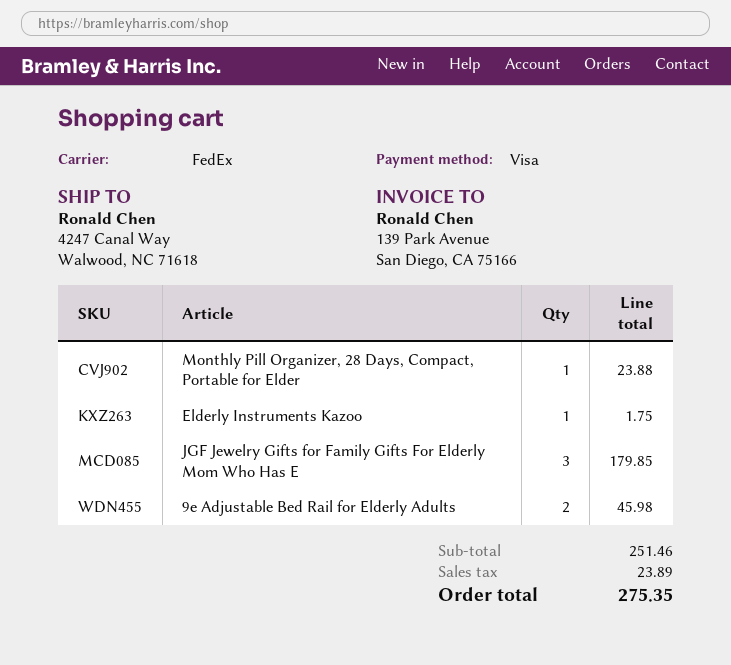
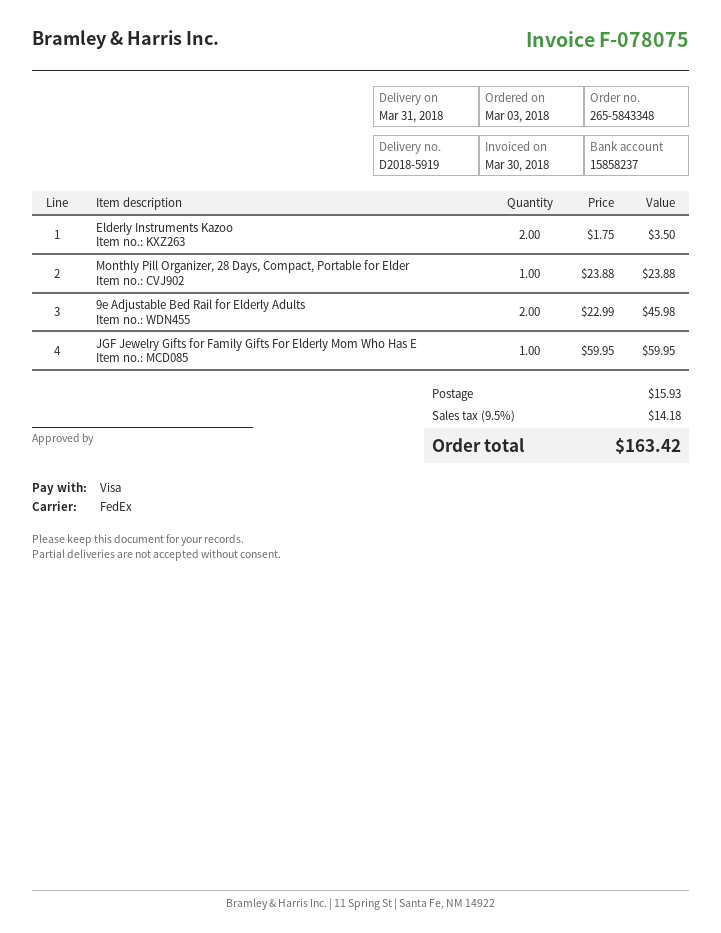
Elderly Instruments Kazoo: 1 for 1.75 -> 2 for 3.50
JGF Jewelry Gifts for Family Gifts For Elderly Mom Who Has E: 3 for 179.85 -> 1 for 59.95
shipping: none -> 15.93
tax: 23.89 -> 14.18
total: 275.35 -> 163.42

